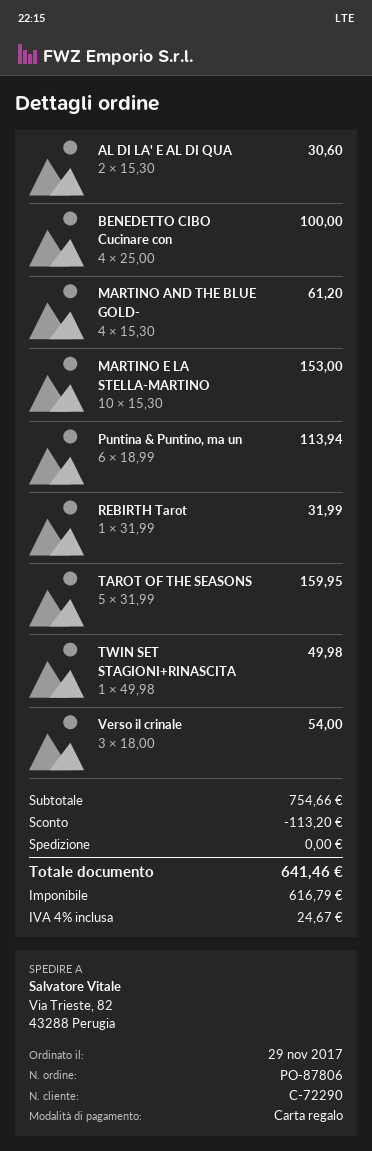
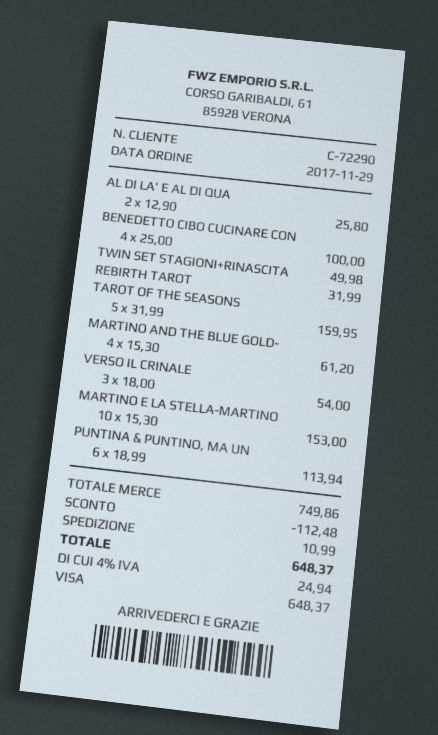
payment method: gift card -> Visa
AL DI LA' E AL DI QUA: 2 x 15.30 = 30.60 -> 2 x 12.90 = 25.80
subtotal: 754.66 -> 749.86
discount: 113.20 -> 112.48
shipping: 0.00 -> 10.99
tax: 4% = 24.67 -> 4% = 24.94
total: 641.46 -> 648.37

